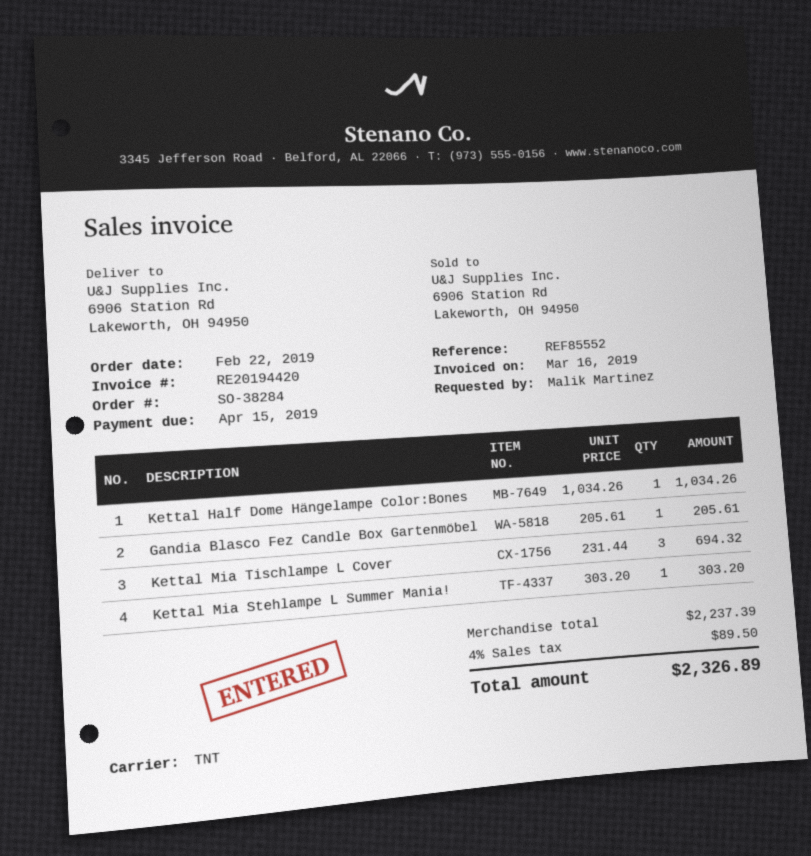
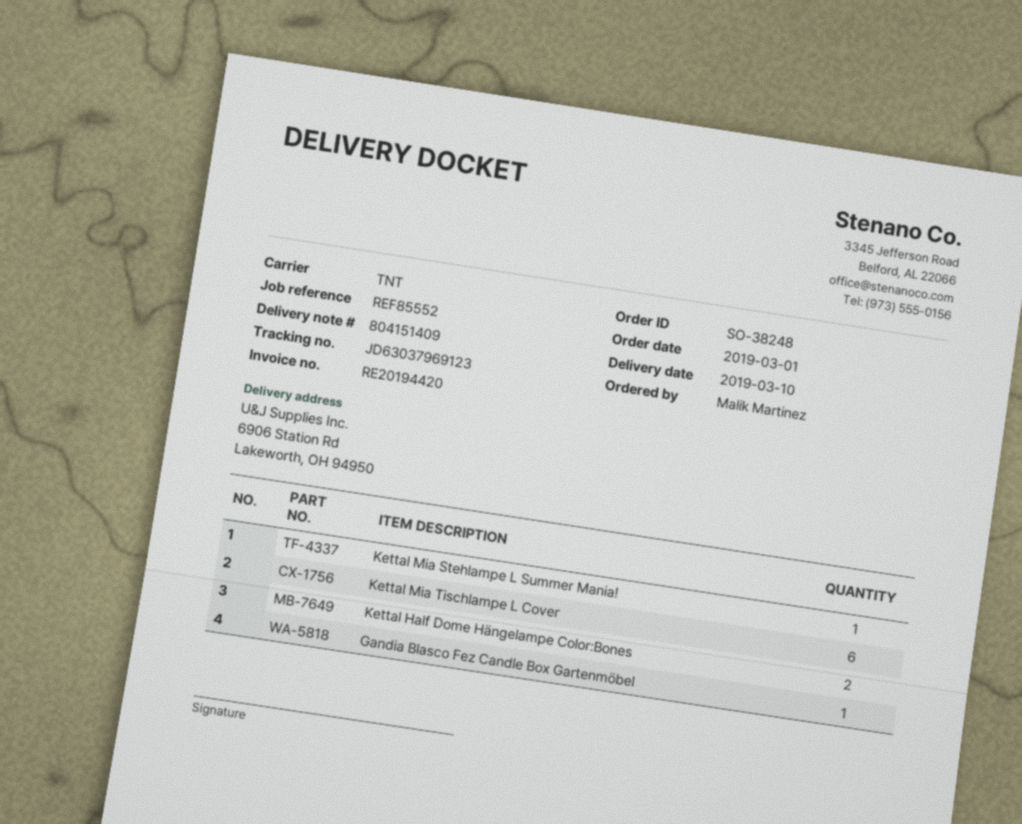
order number: SO-38284 -> SO-38248
order date: 2019-02-22 -> 2019-03-01
Kettal Half Dome Hängelampe Color:Bones: 1 -> 2
Kettal Mia Tischlampe L Cover: 3 -> 6

